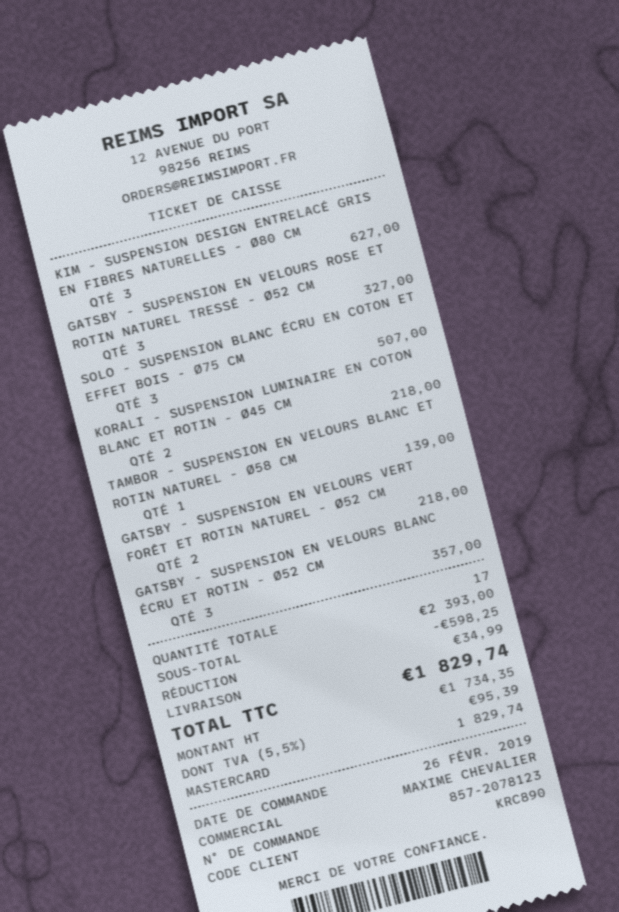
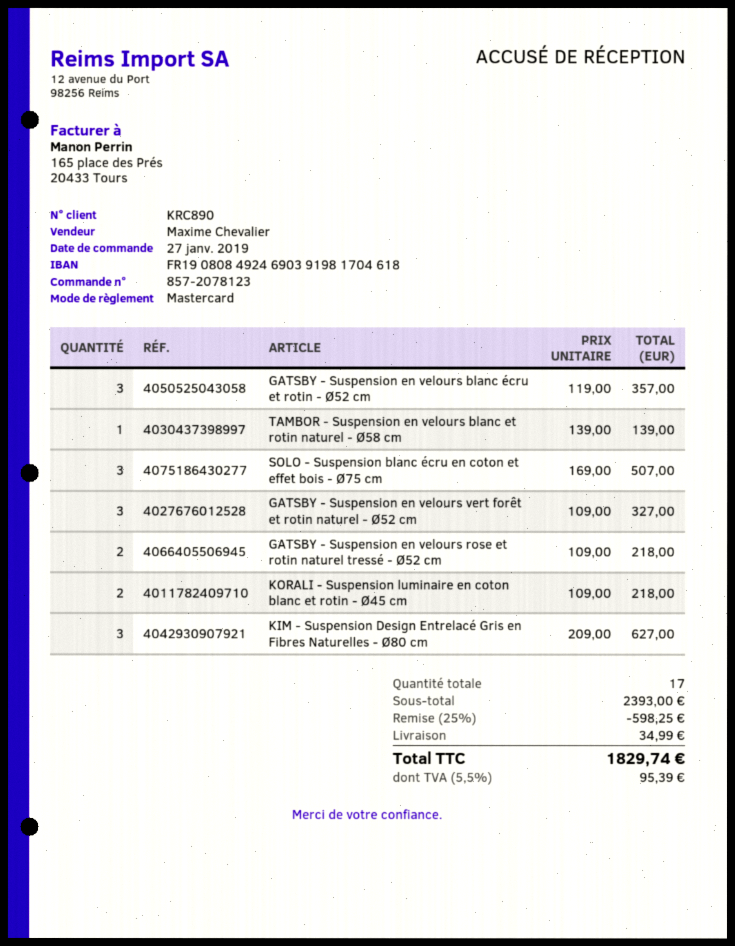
order date: 2019-02-26 -> 2019-01-27
GATSBY - SUSPENSION EN VELOURS ROSE ET ROTIN NATUREL TRESSÉ - Ø52 CM: 3 for 327.00 -> 2 for 218.00
GATSBY - SUSPENSION EN VELOURS VERT FORÊT ET ROTIN NATUREL - Ø52 CM: 2 for 218.00 -> 3 for 327.00

